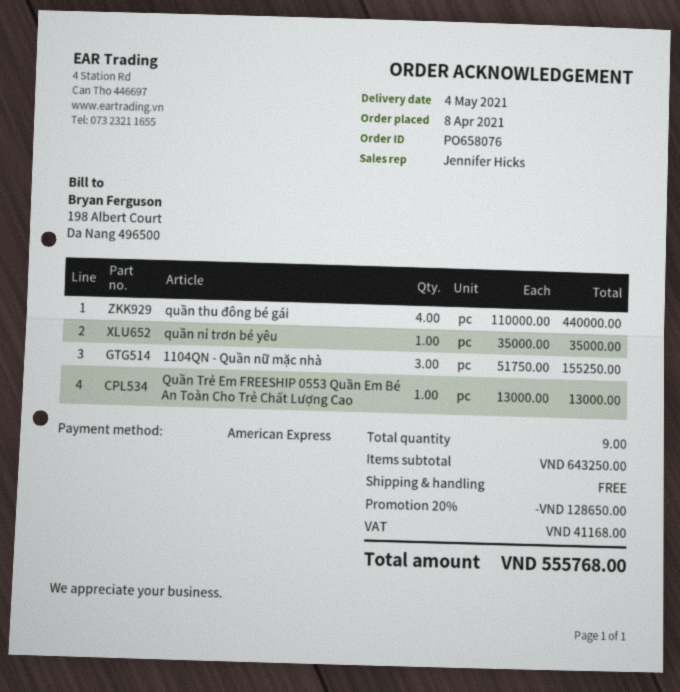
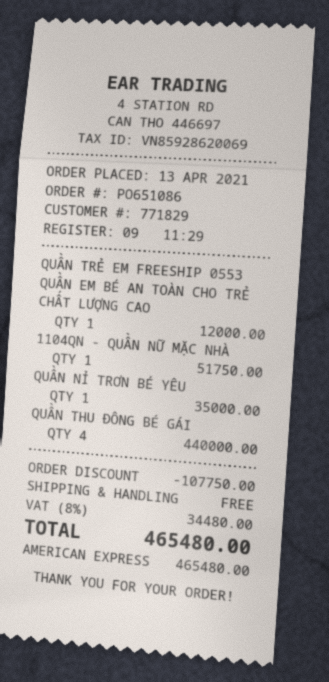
order number: PO658076 -> PO651086
order date: 2021-04-08 -> 2021-04-13
1104QN - Quần nữ mặc nhà: 3 for 155250.00 -> 1 for 51750.00
Quần Trẻ Em FREESHIP 0553 Quần Em Bé An Toàn Cho Trẻ Chất Lượng Cao: 1 for 13000.00 -> 1 for 12000.00
discount: 128650.00 -> 107750.00
tax: 41168.00 -> 34480.00
total: 555768.00 -> 465480.00

